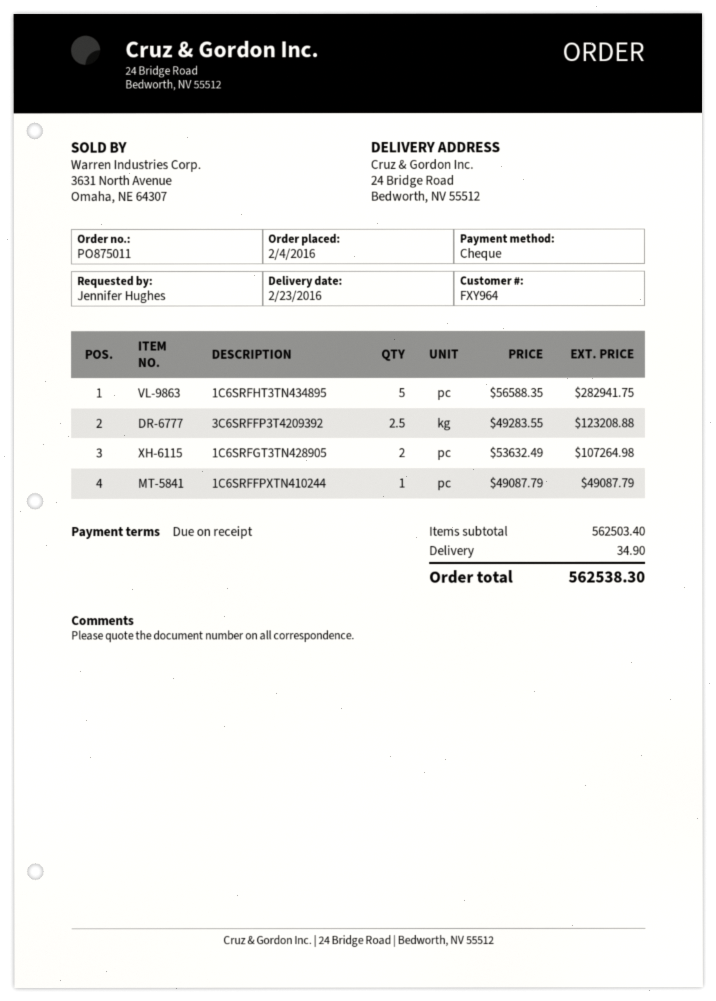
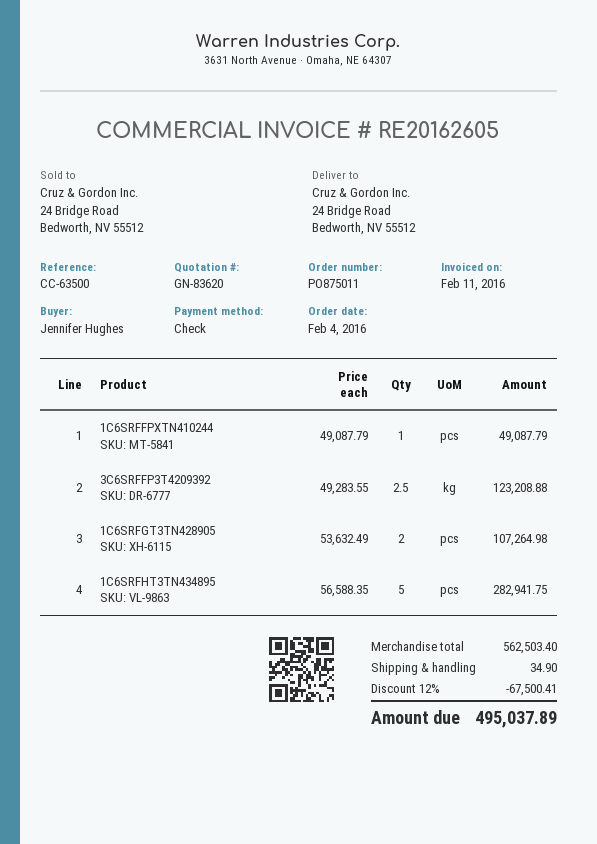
discount: none -> 12% = 67500.41
total: 562538.30 -> 495037.89

